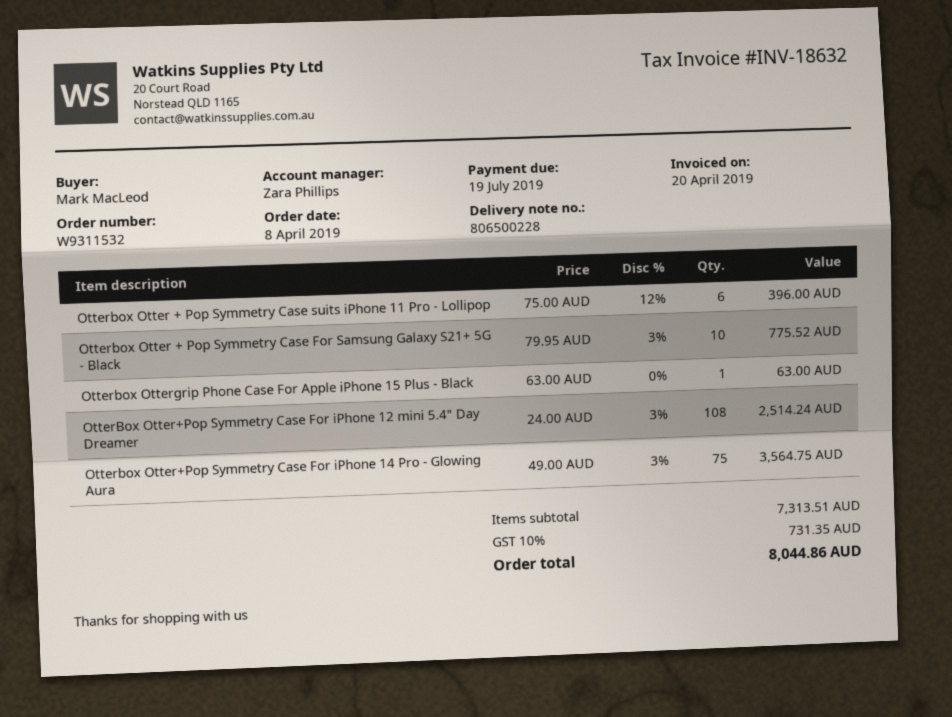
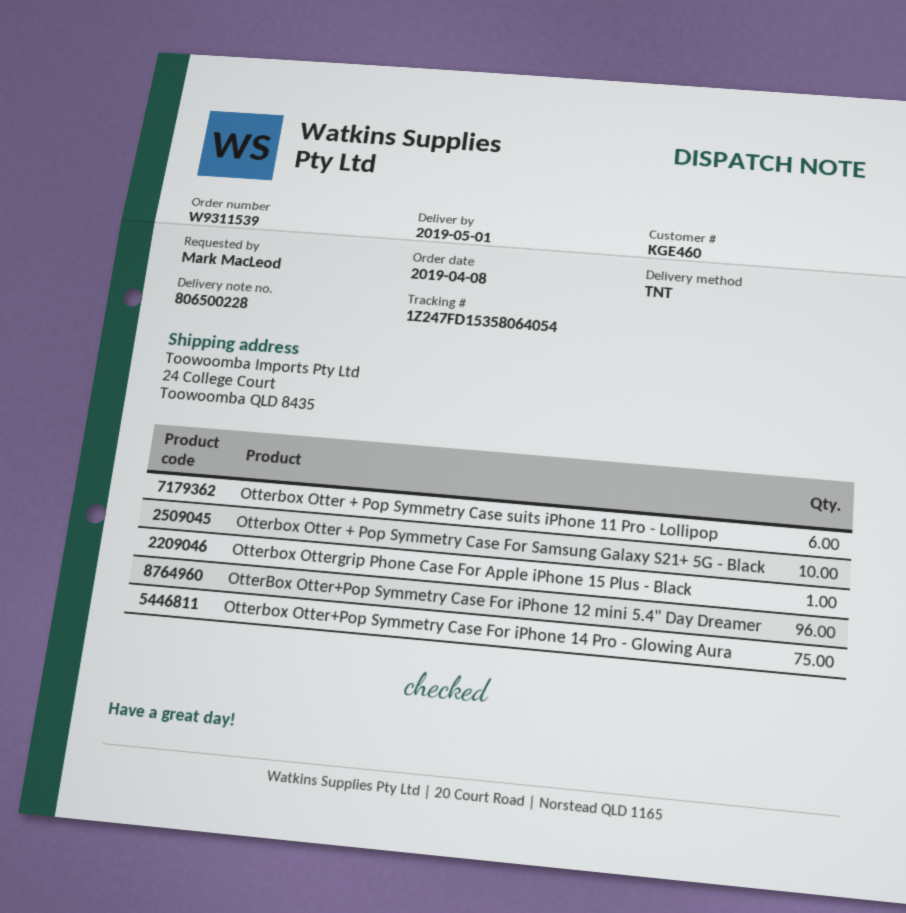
order number: W9311532 -> W9311539
OtterBox Otter+Pop Symmetry Case For iPhone 12 mini 5.4" Day Dreamer: 108 -> 96

